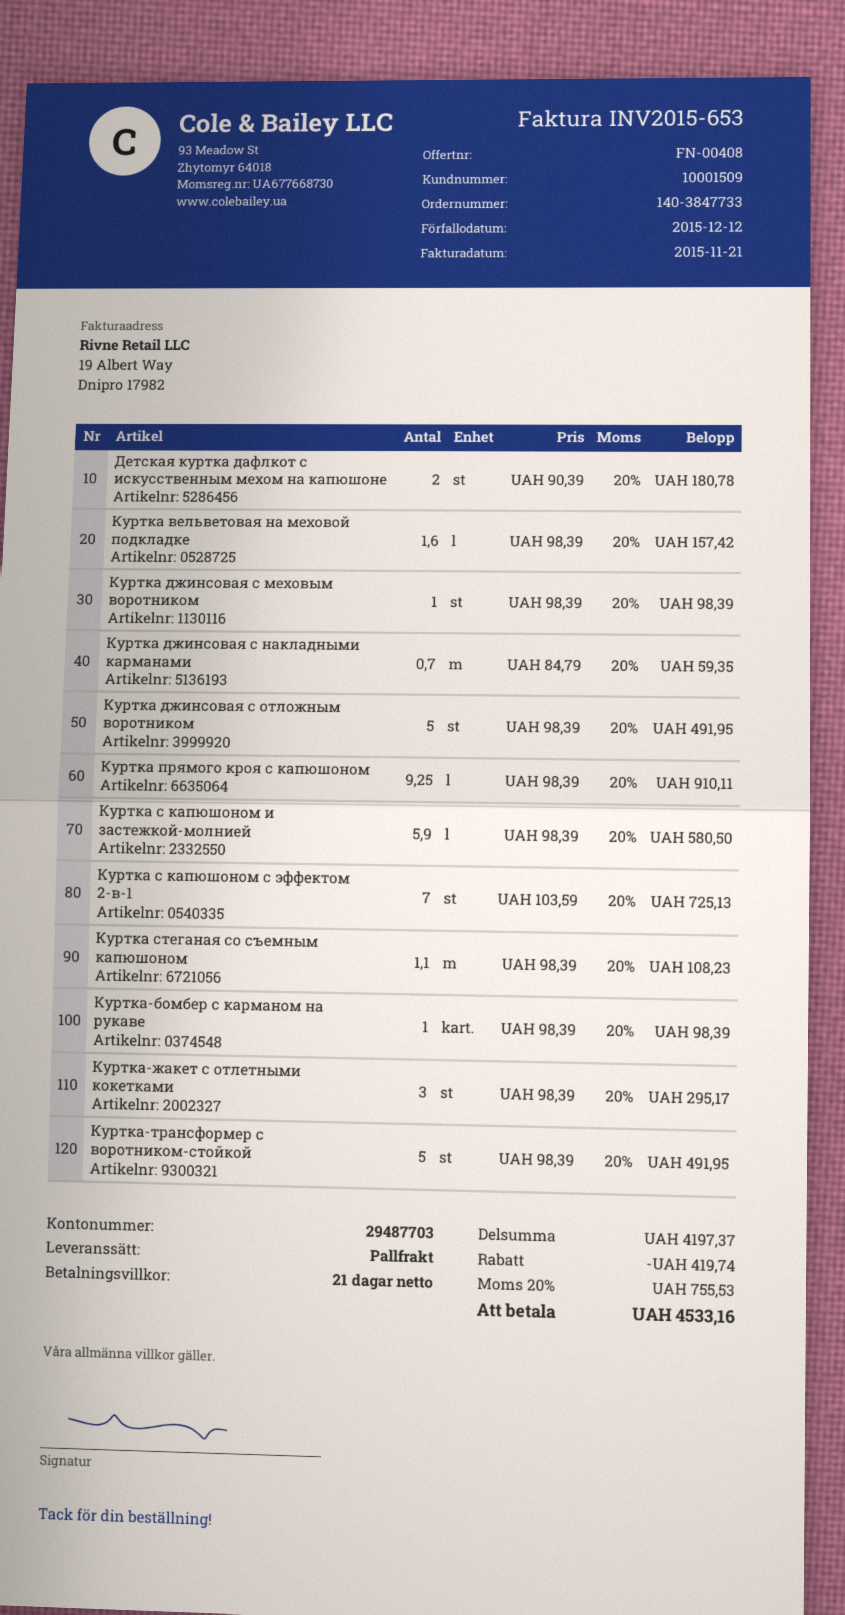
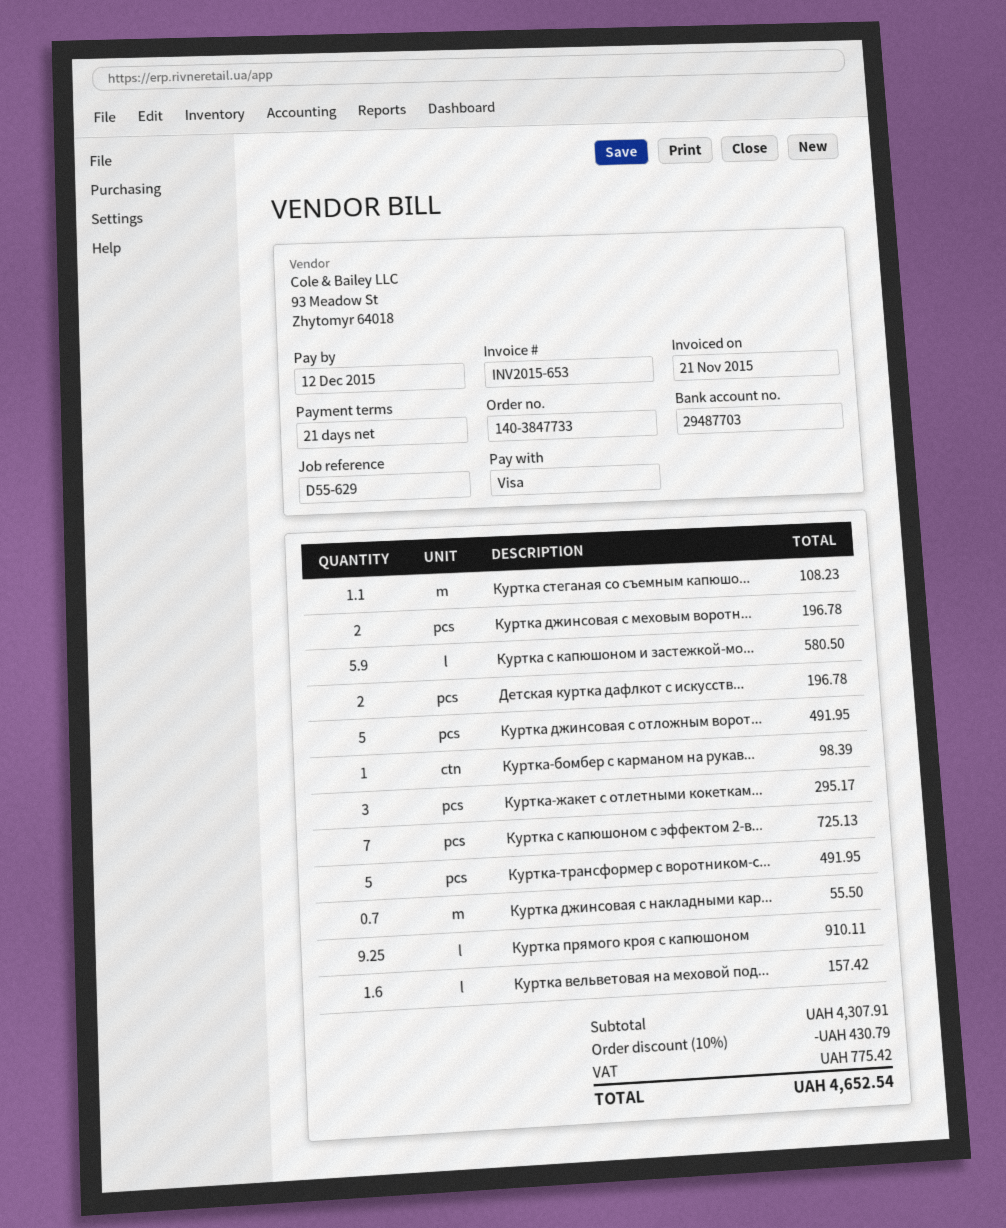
Детская куртка дафлкот с искусственным мехом на капюшоне: 2 for 180.78 -> 2 for 196.78
Куртка джинсовая с меховым воротником: 1 for 98.39 -> 2 for 196.78
Куртка джинсовая с накладными карманами: 0.7 for 59.35 -> 0.7 for 55.50
subtotal: 4197.37 -> 4307.91
discount: 419.74 -> 430.79
tax: 755.53 -> 775.42
total: 4533.16 -> 4652.54

